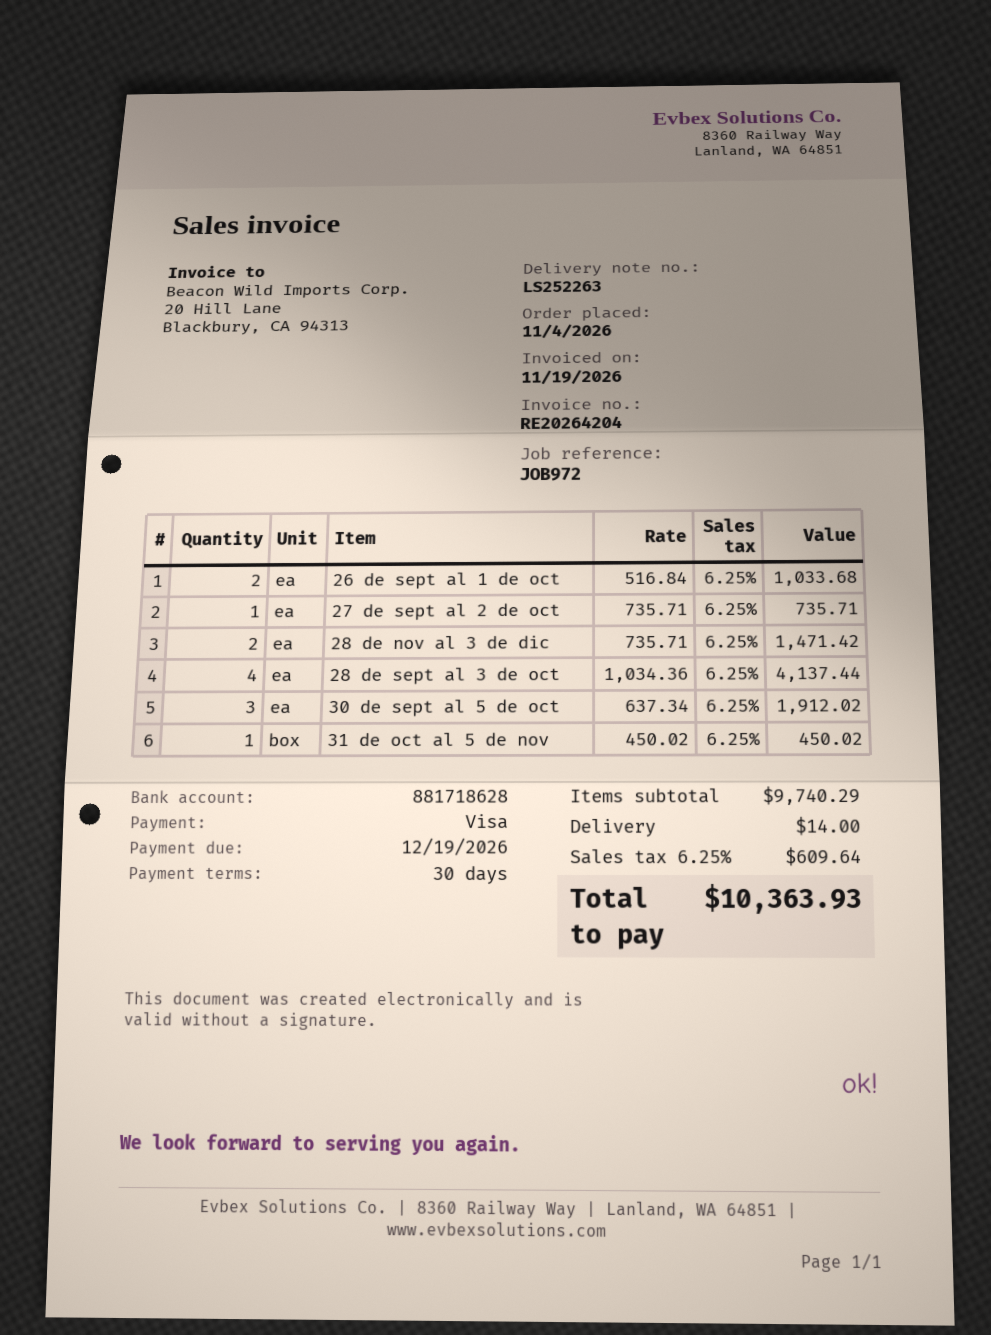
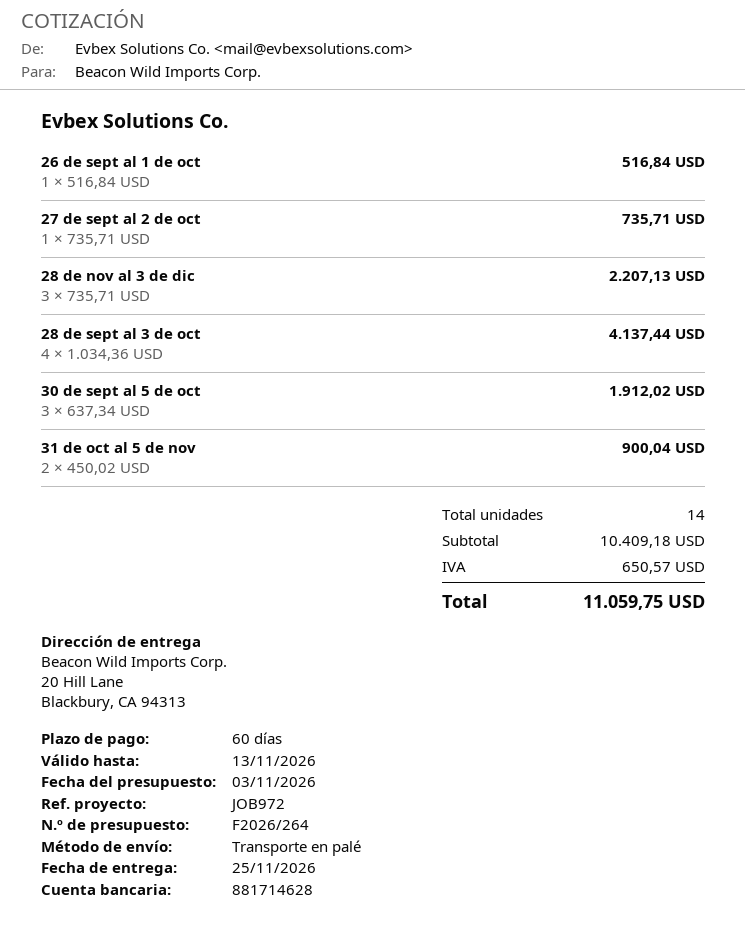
payment terms: 30 days -> 60 days
bank account: 881718628 -> 881714628
26 de sept al 1 de oct: 2 x 516.84 = 1033.68 -> 1 x 516.84 = 516.84
28 de nov al 3 de dic: 2 x 735.71 = 1471.42 -> 3 x 735.71 = 2207.13
31 de oct al 5 de nov: 1 x 450.02 = 450.02 -> 2 x 450.02 = 900.04
subtotal: 9740.29 -> 10409.18
shipping: 14.00 -> none
tax: 609.64 -> 650.57
total: 10363.93 -> 11059.75

